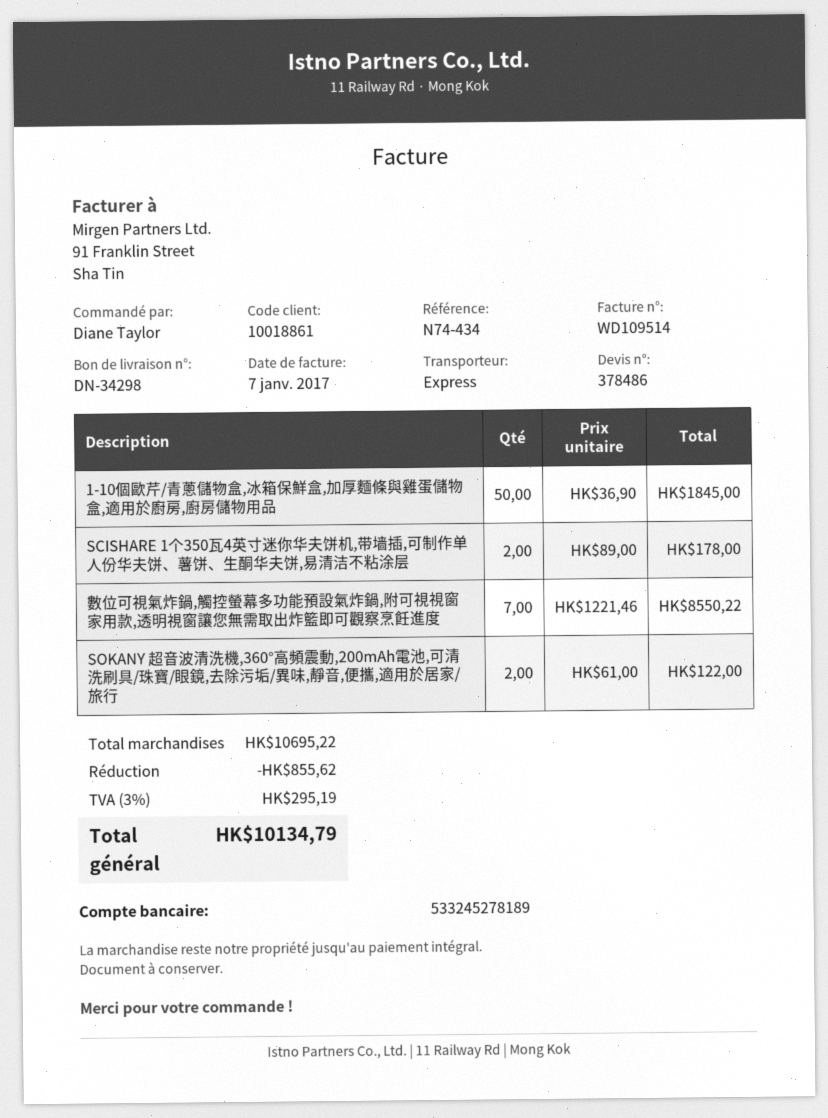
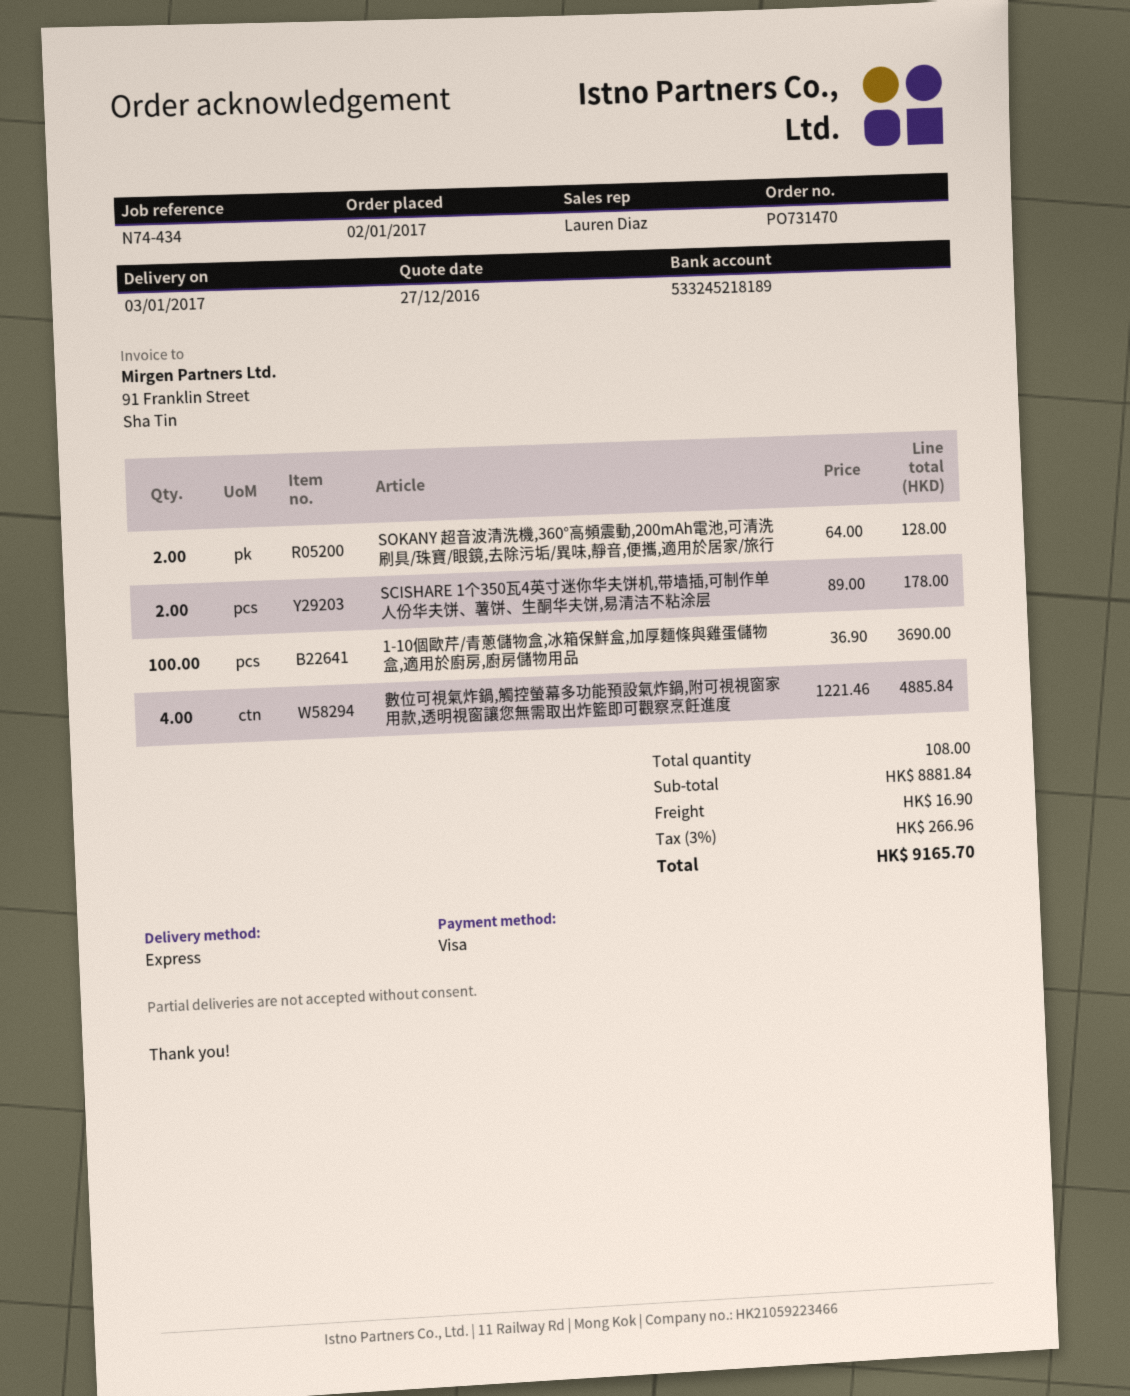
bank account: 533245278189 -> 533245218189
1-10個歐芹/青蔥儲物盒,冰箱保鮮盒,加厚麵條與雞蛋儲物盒,適用於廚房,廚房儲物用品: 50 x 36.90 = 1845.00 -> 100 x 36.90 = 3690.00
數位可視氣炸鍋,觸控螢幕多功能預設氣炸鍋,附可視視窗家用款,透明視窗讓您無需取出炸籃即可觀察烹飪進度: 7 x 1221.46 = 8550.22 -> 4 x 1221.46 = 4885.84
SOKANY 超音波清洗機,360°高頻震動,200mAh電池,可清洗刷具/珠寶/眼鏡,去除污垢/異味,靜音,便攜,適用於居家/旅行: 2 x 61.00 = 122.00 -> 2 x 64.00 = 128.00
subtotal: 10695.22 -> 8881.84
discount: 855.62 -> none
shipping: none -> 16.90
tax: 3% = 295.19 -> 3% = 266.96
total: 10134.79 -> 9165.70

